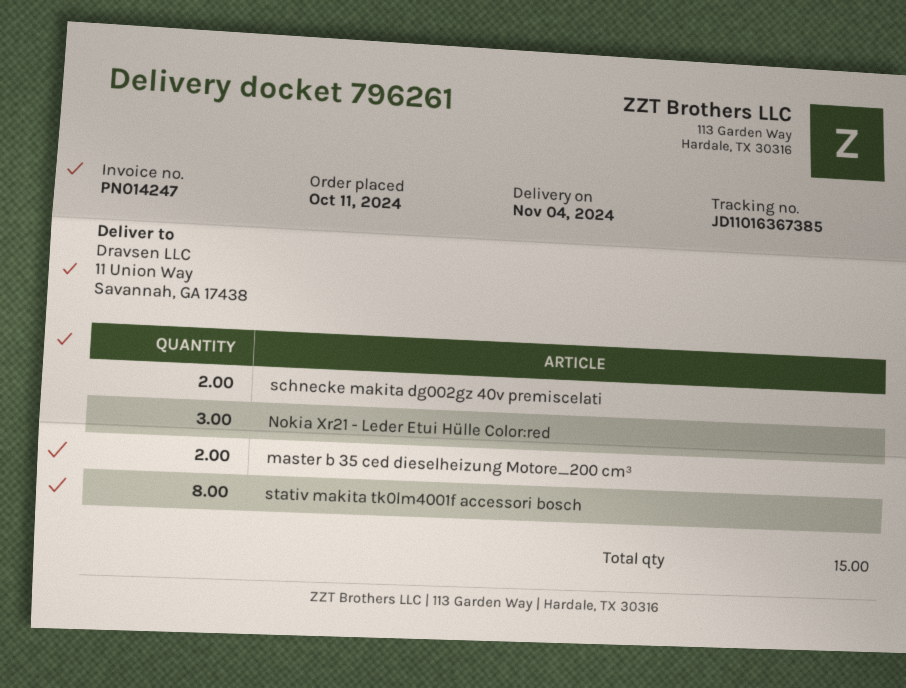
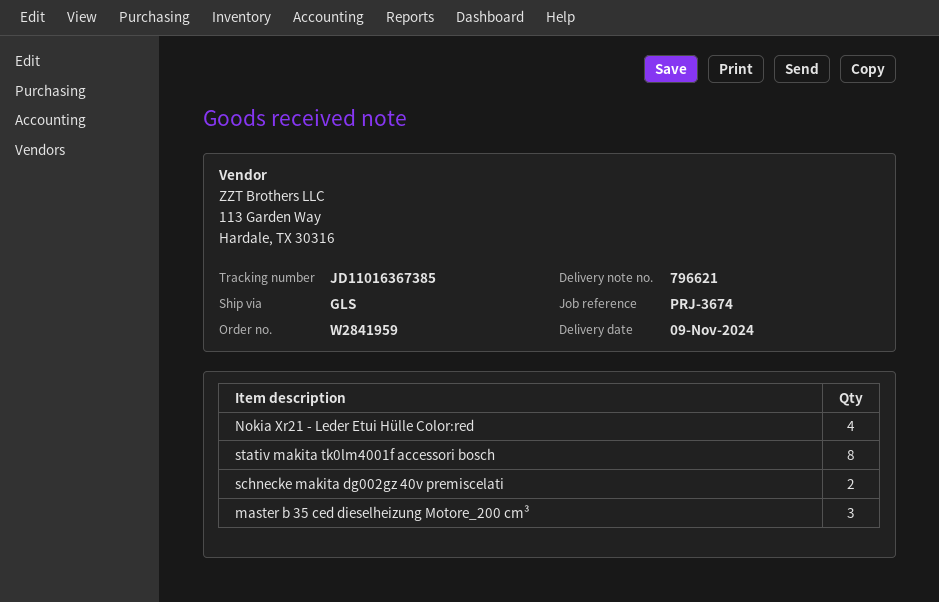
delivery note number: 796261 -> 796621
delivery date: 2024-11-04 -> 2024-11-09
Nokia Xr21 - Leder Etui Hülle Color:red: 3 -> 4
master b 35 ced dieselheizung Motore_200 cm³: 2 -> 3

